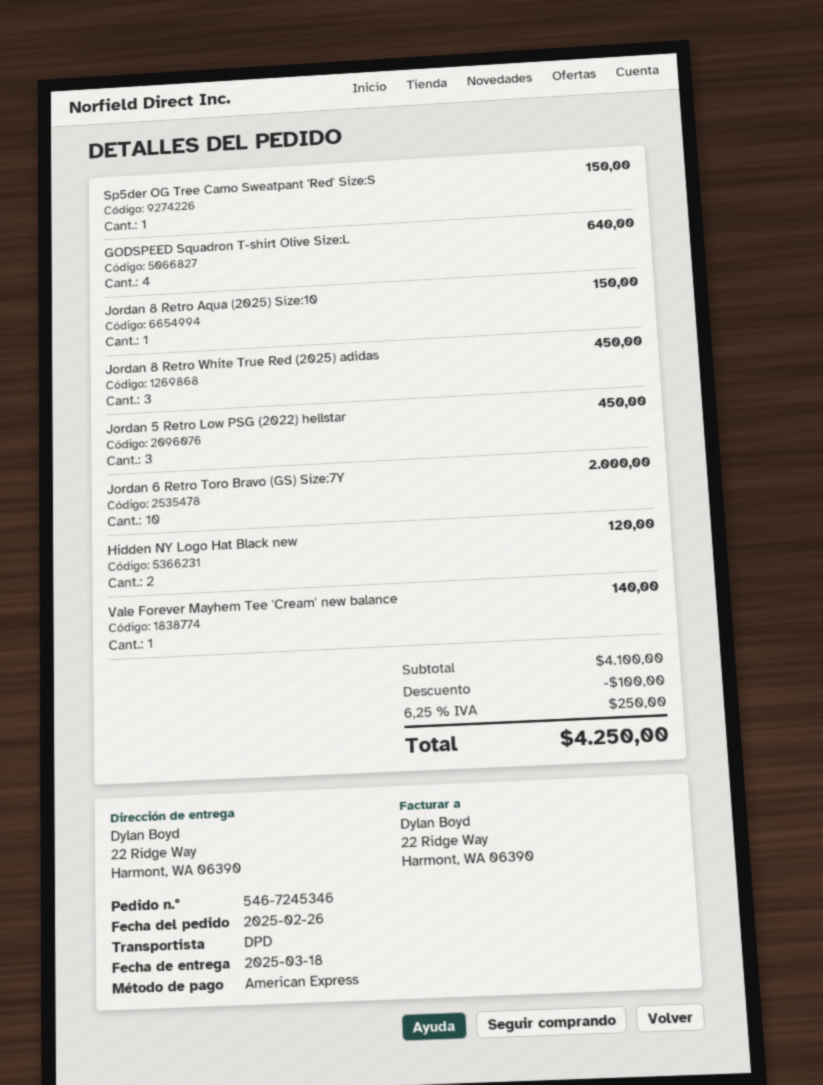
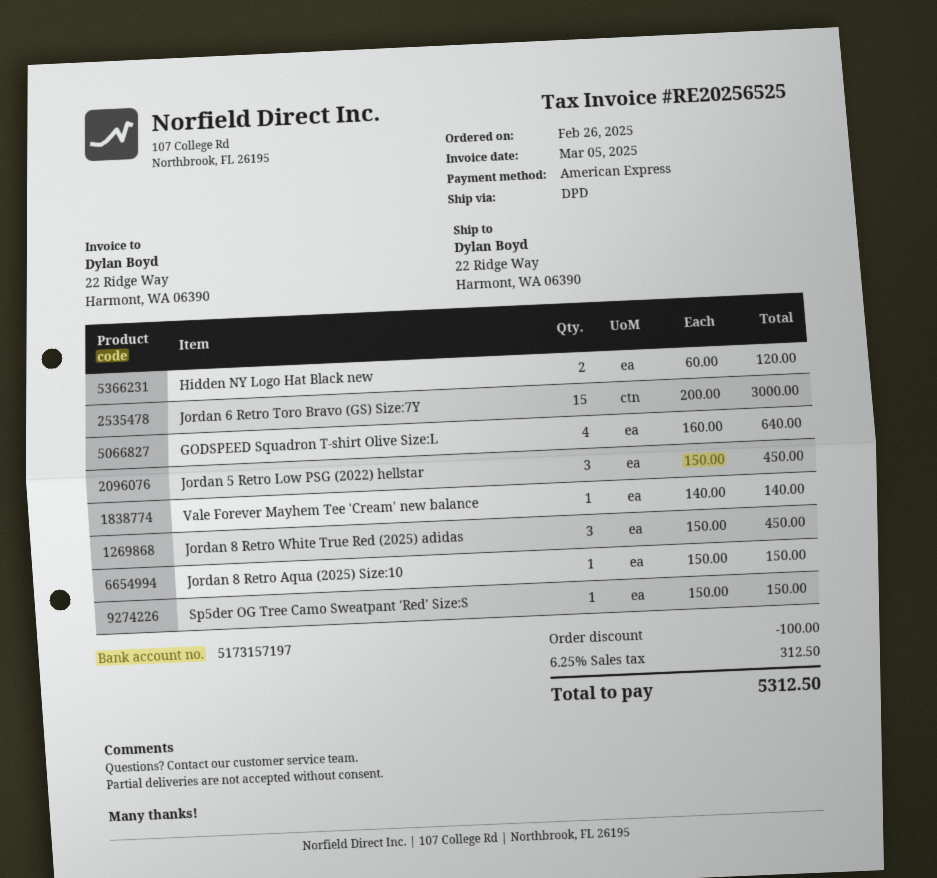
Jordan 6 Retro Toro Bravo (GS) Size:7Y: 10 for 2000.00 -> 15 for 3000.00
tax: 6.25% = 250.00 -> 6.25% = 312.50
total: 4250.00 -> 5312.50

